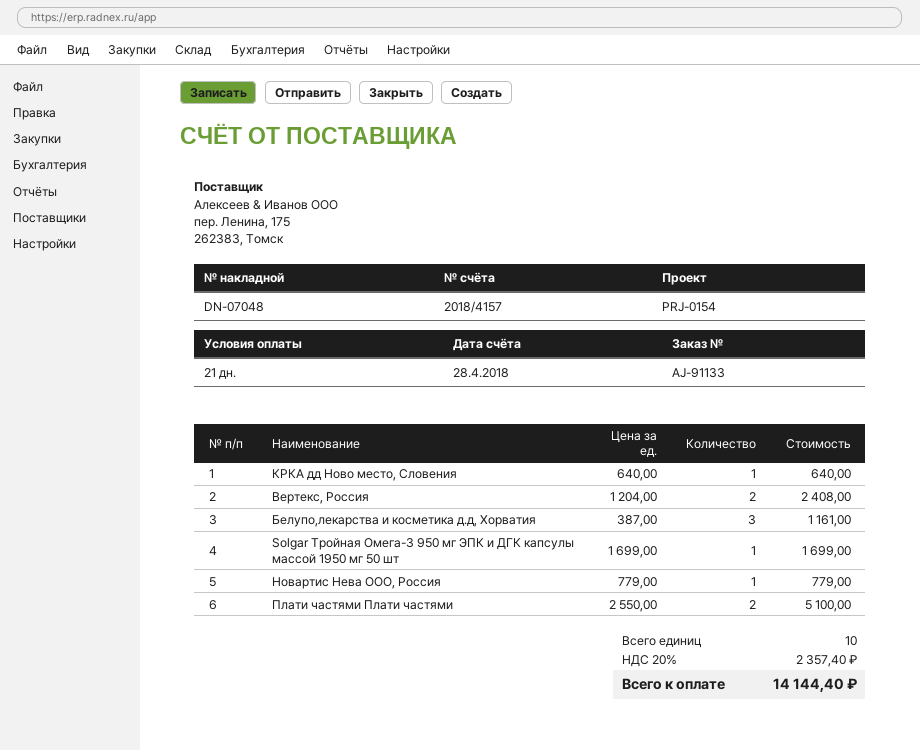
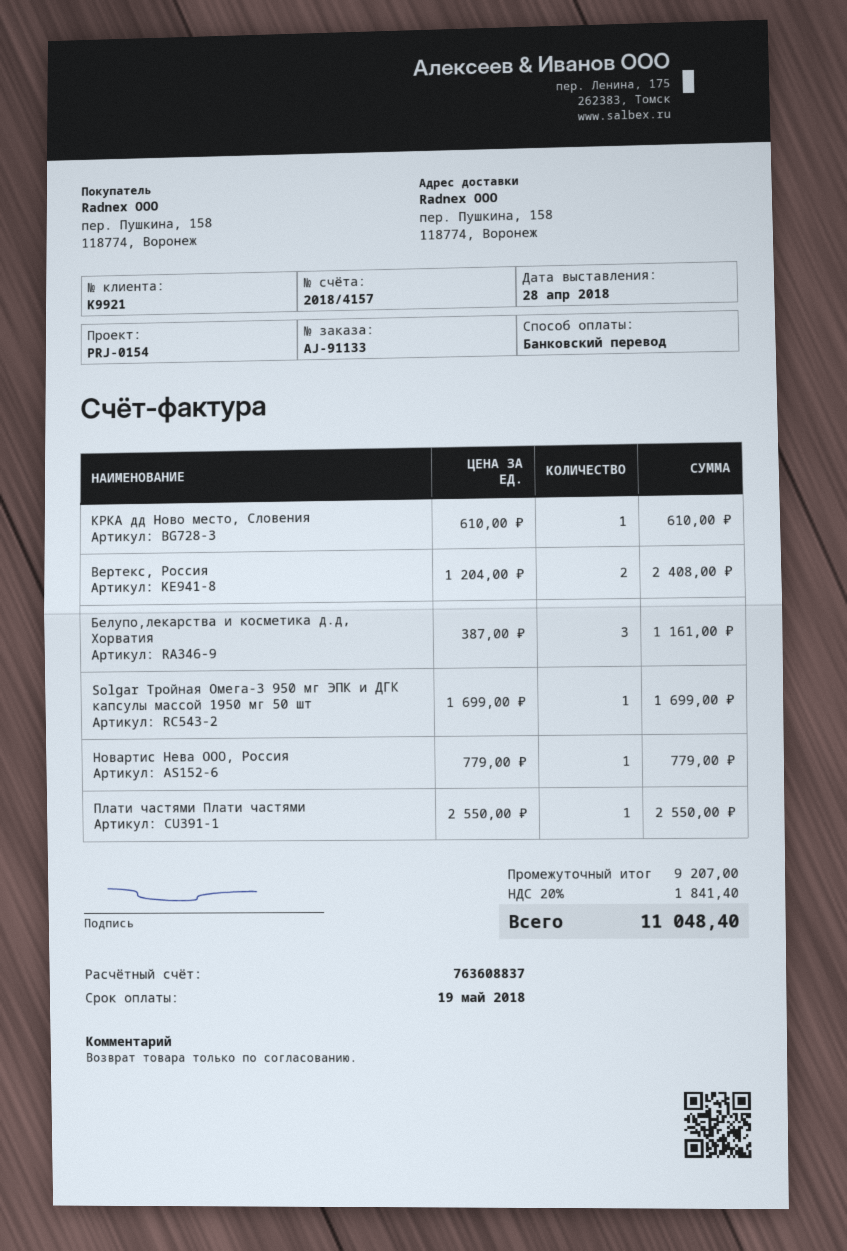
КРКА дд Ново место, Словения: 1 x 640.00 = 640.00 -> 1 x 610.00 = 610.00
Плати частями Плати частями: 2 x 2550.00 = 5100.00 -> 1 x 2550.00 = 2550.00
tax: 20% = 2357.40 -> 20% = 1841.40
total: 14144.40 -> 11048.40

